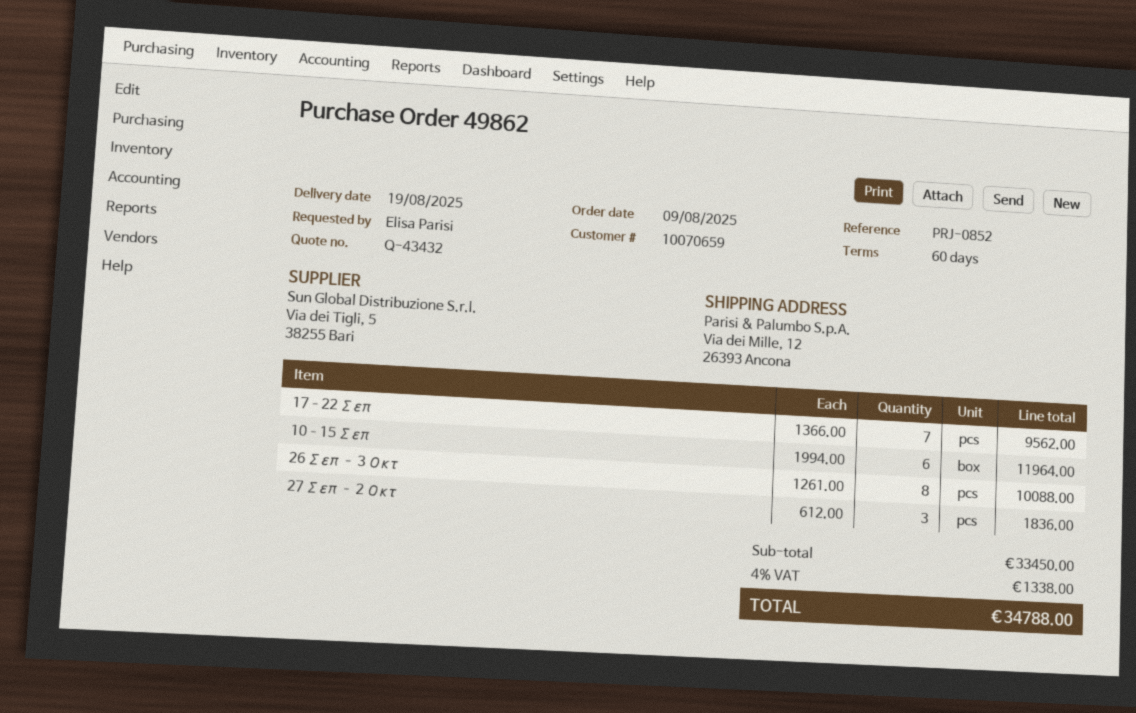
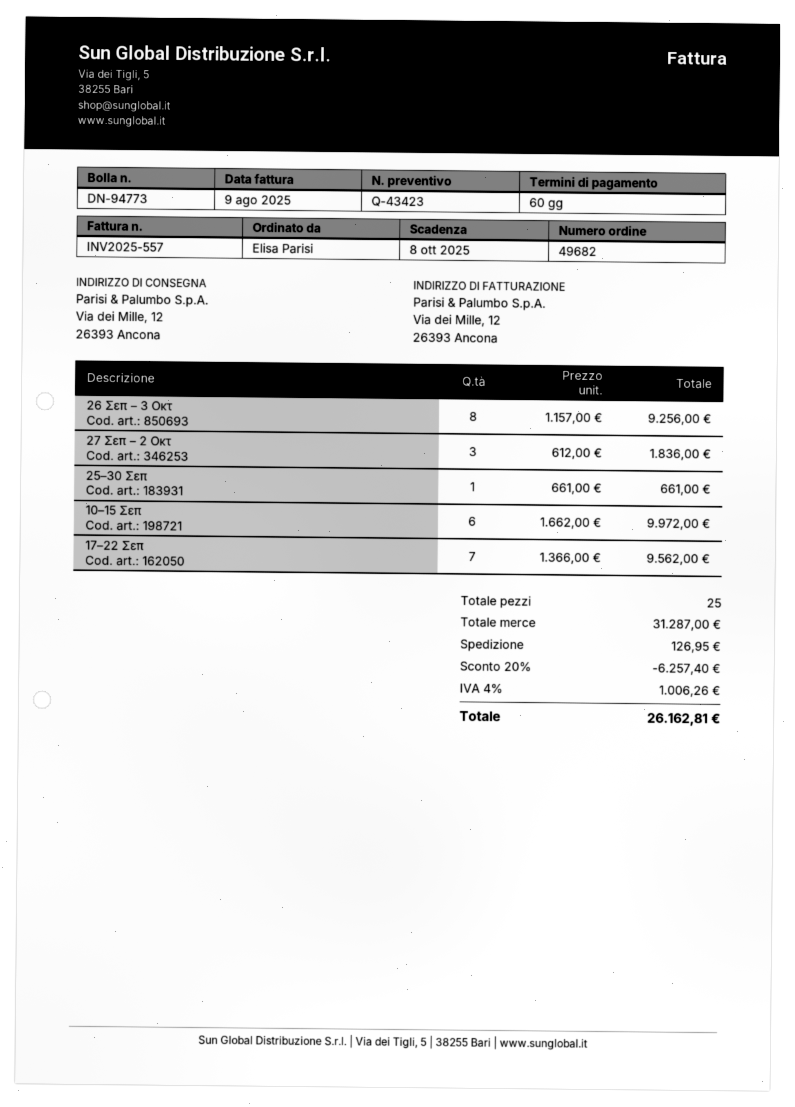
quote number: Q-43432 -> Q-43423
order number: 49862 -> 49682
10–15 Σεπ: 6 x 1994.00 = 11964.00 -> 6 x 1662.00 = 9972.00
26 Σεπ – 3 Οκτ: 8 x 1261.00 = 10088.00 -> 8 x 1157.00 = 9256.00
25–30 Σεπ: none -> 1 x 661.00 = 661.00
subtotal: 33450.00 -> 31287.00
discount: none -> 20% = 6257.40
shipping: none -> 126.95
tax: 4% = 1338.00 -> 4% = 1006.26
total: 34788.00 -> 26162.81

